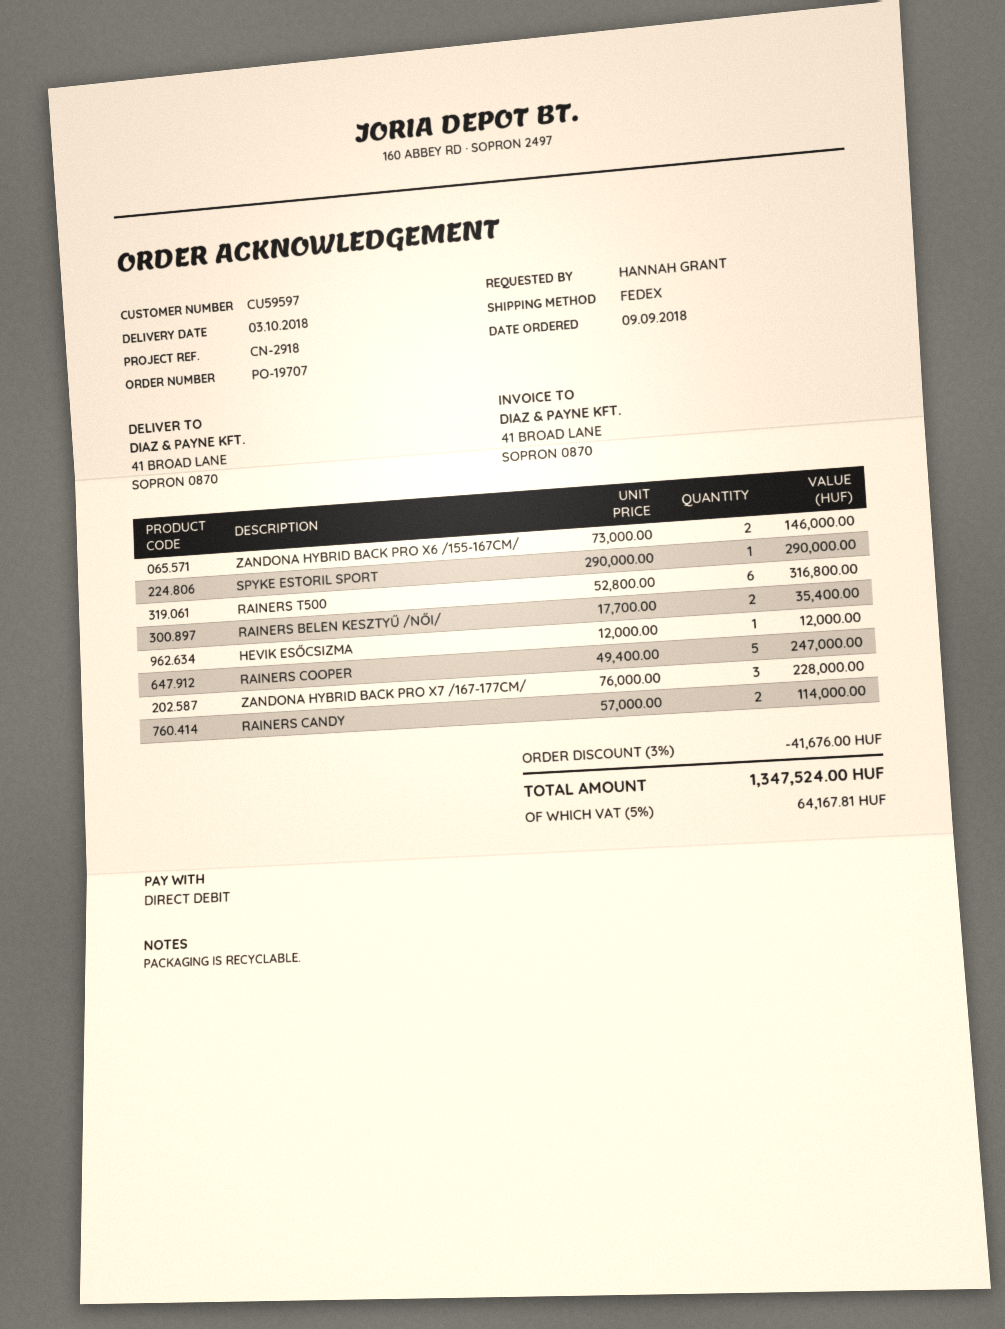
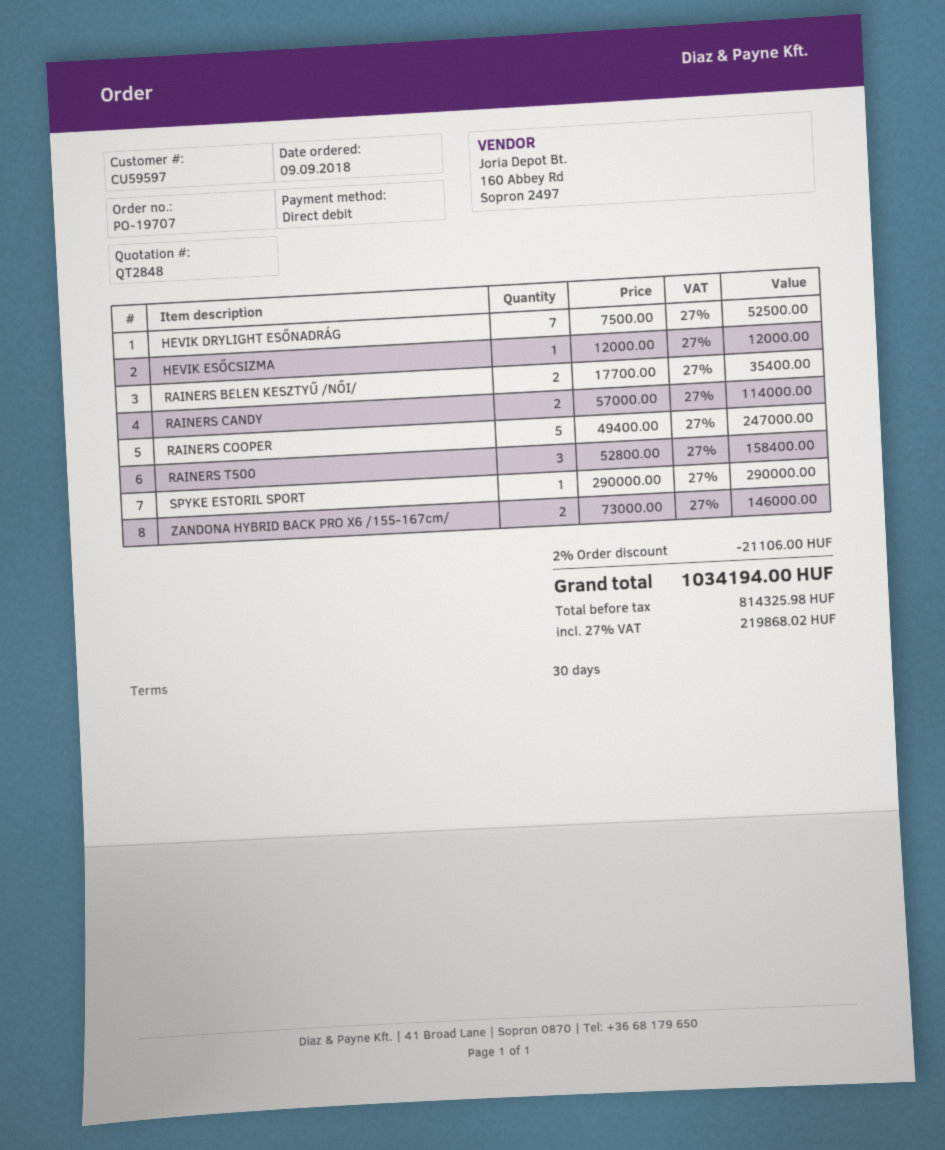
RAINERS T500: 6 x 52800.00 = 316800.00 -> 3 x 52800.00 = 158400.00
ZANDONA HYBRID BACK PRO X7 /167-177CM/: 3 x 76000.00 = 228000.00 -> none
HEVIK DRYLIGHT ESŐNADRÁG: none -> 7 x 7500.00 = 52500.00
discount: 3% = 41676.00 -> 2% = 21106.00
tax: 5% = 64167.81 -> 27% = 219868.02
total: 1347524.00 -> 1034194.00

